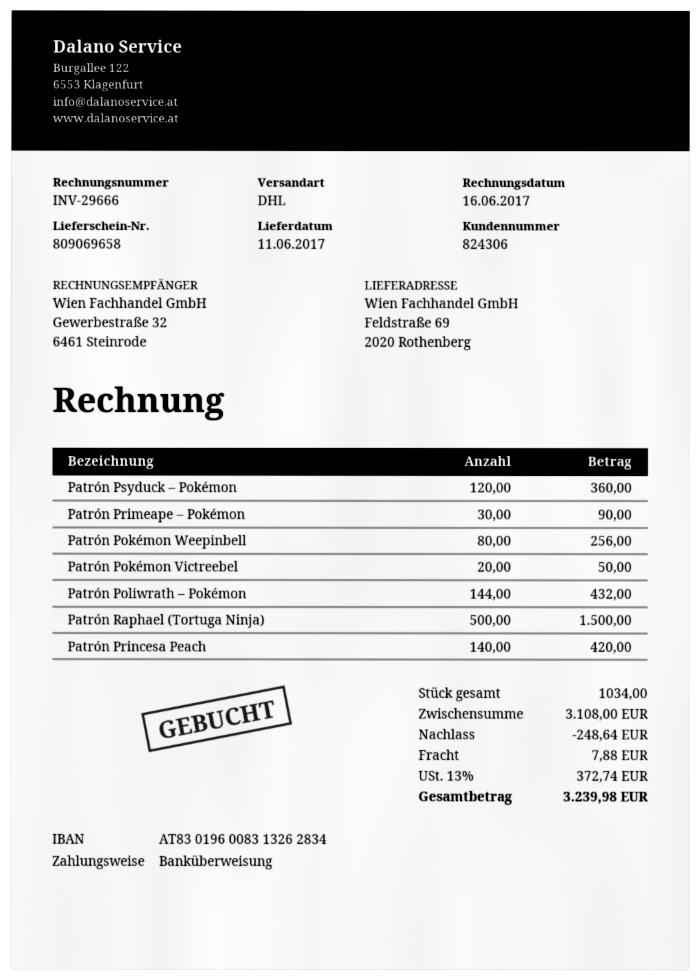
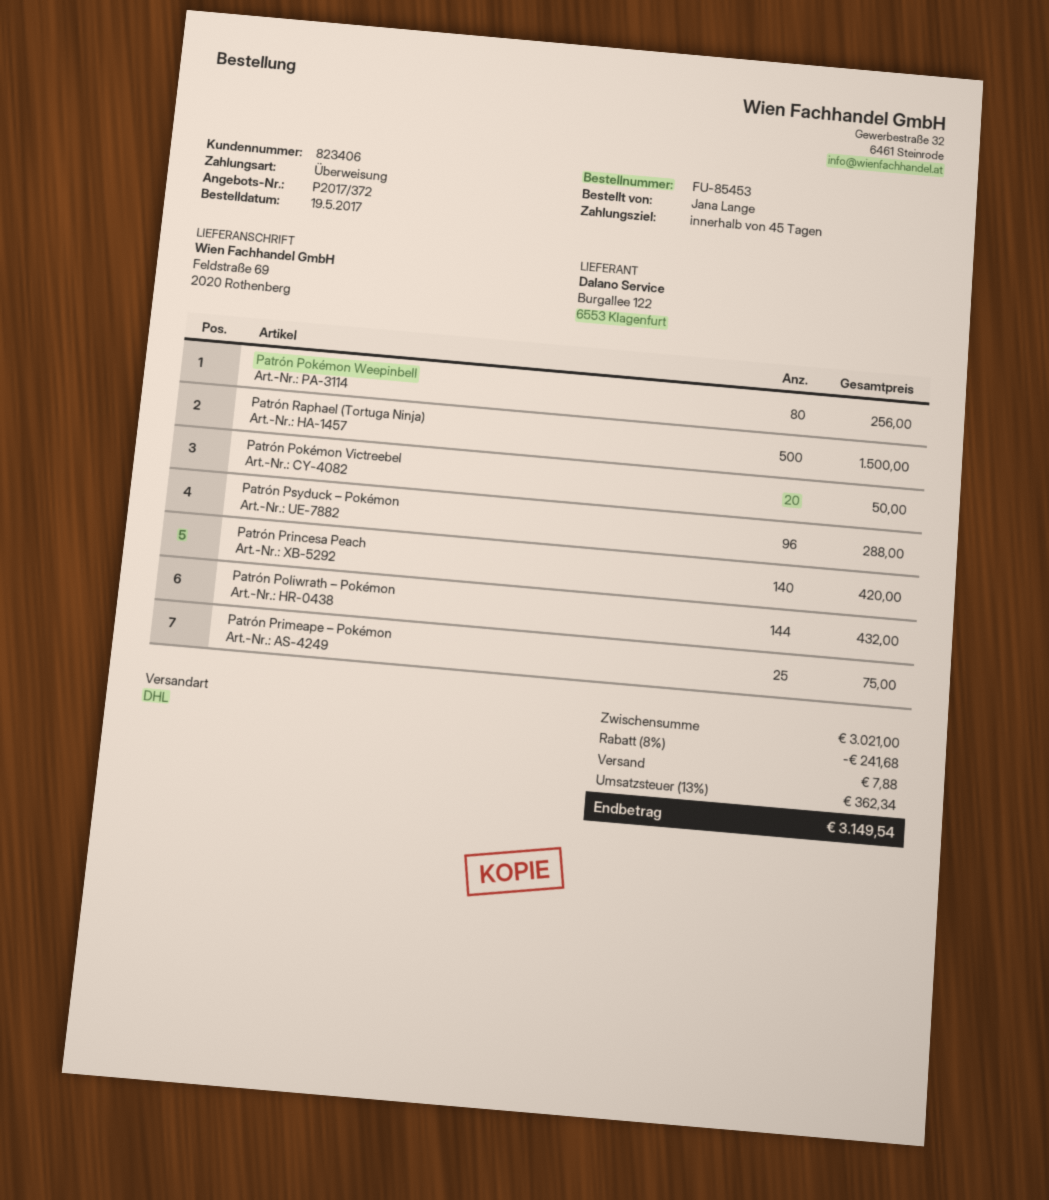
customer number: 824306 -> 823406
Patrón Psyduck – Pokémon: 120 for 360.00 -> 96 for 288.00
Patrón Primeape – Pokémon: 30 for 90.00 -> 25 for 75.00
subtotal: 3108.00 -> 3021.00
discount: 248.64 -> 241.68
tax: 13% = 372.74 -> 13% = 362.34
total: 3239.98 -> 3149.54

